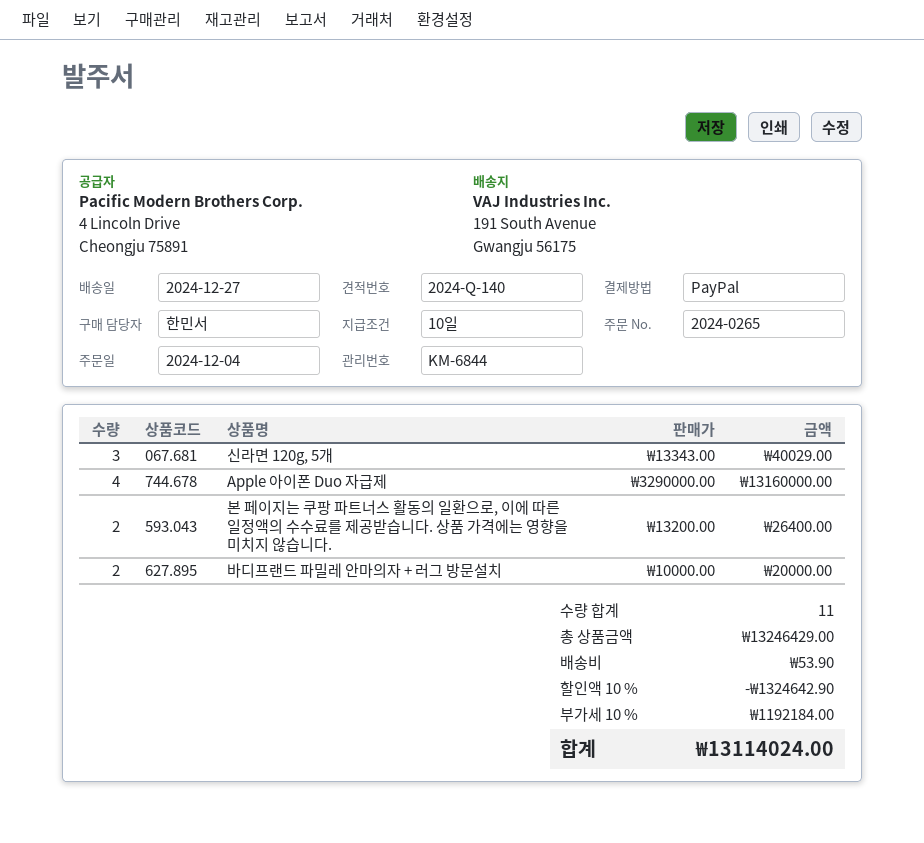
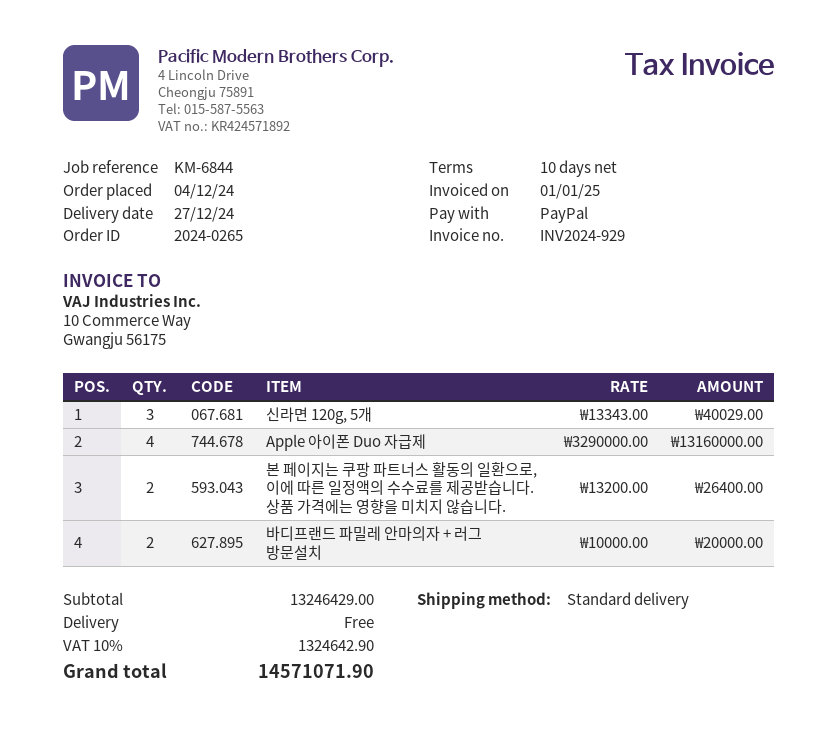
discount: 10% = 1324642.90 -> none
shipping: 53.90 -> 0.00
tax: 10% = 1192184.00 -> 10% = 1324642.90
total: 13114024.00 -> 14571071.90

